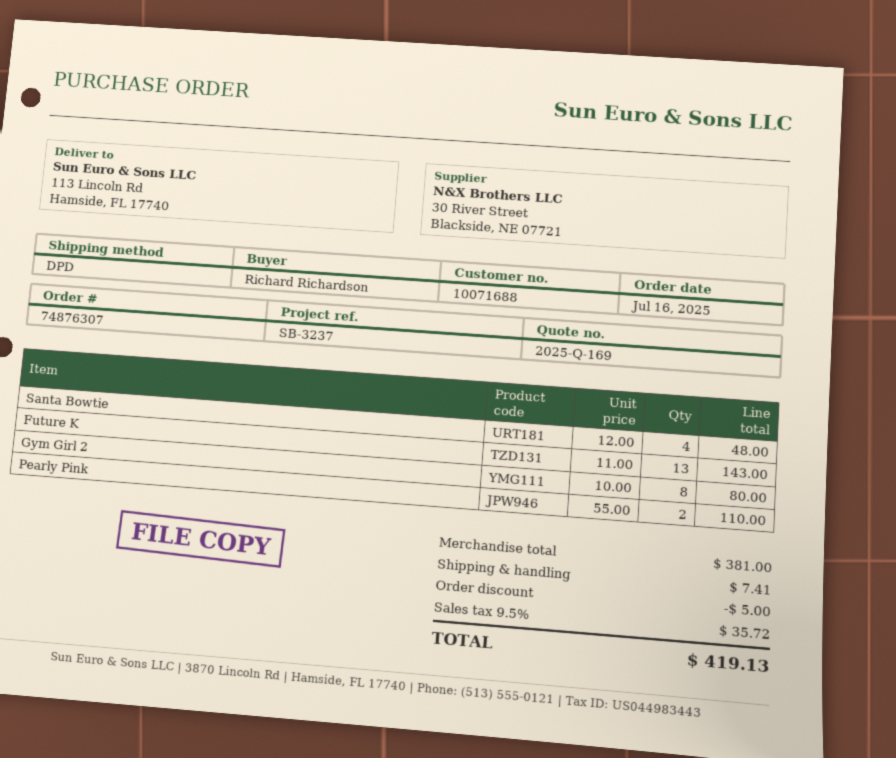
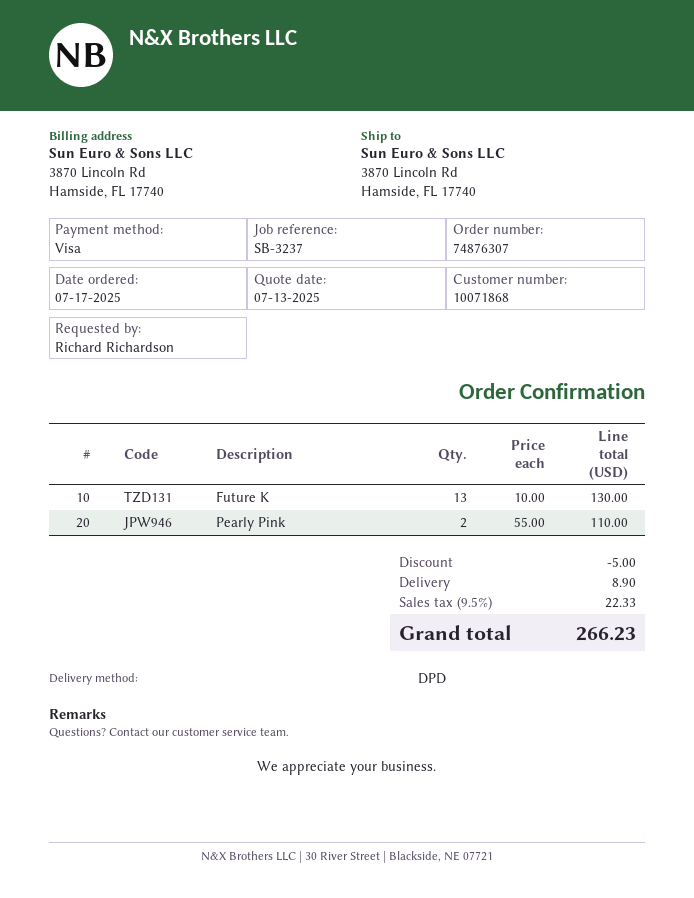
order date: 2025-07-16 -> 2025-07-17
customer number: 10071688 -> 10071868
ship to: 113 Lincoln Rd, Hamside, FL 17740 -> 3870 Lincoln Rd, Hamside, FL 17740
Santa Bowtie: 4 x 12.00 = 48.00 -> none
Future K: 13 x 11.00 = 143.00 -> 13 x 10.00 = 130.00
Gym Girl 2: 8 x 10.00 = 80.00 -> none
shipping: 7.41 -> 8.90
tax: 9.5% = 35.72 -> 9.5% = 22.33
total: 419.13 -> 266.23

